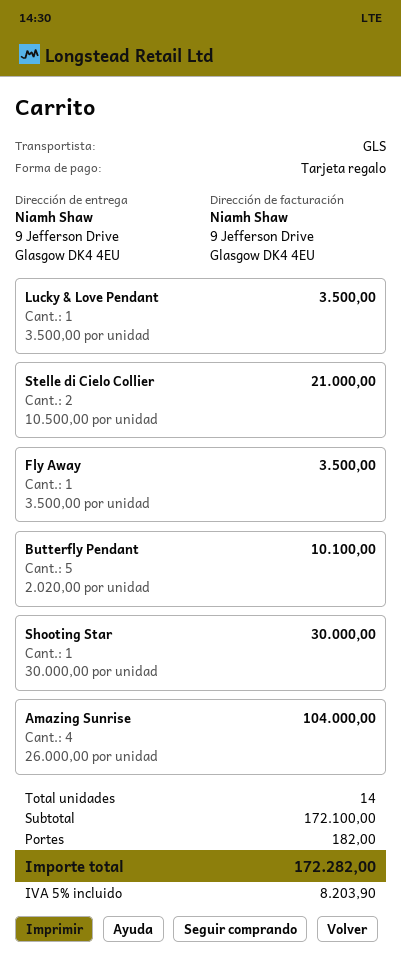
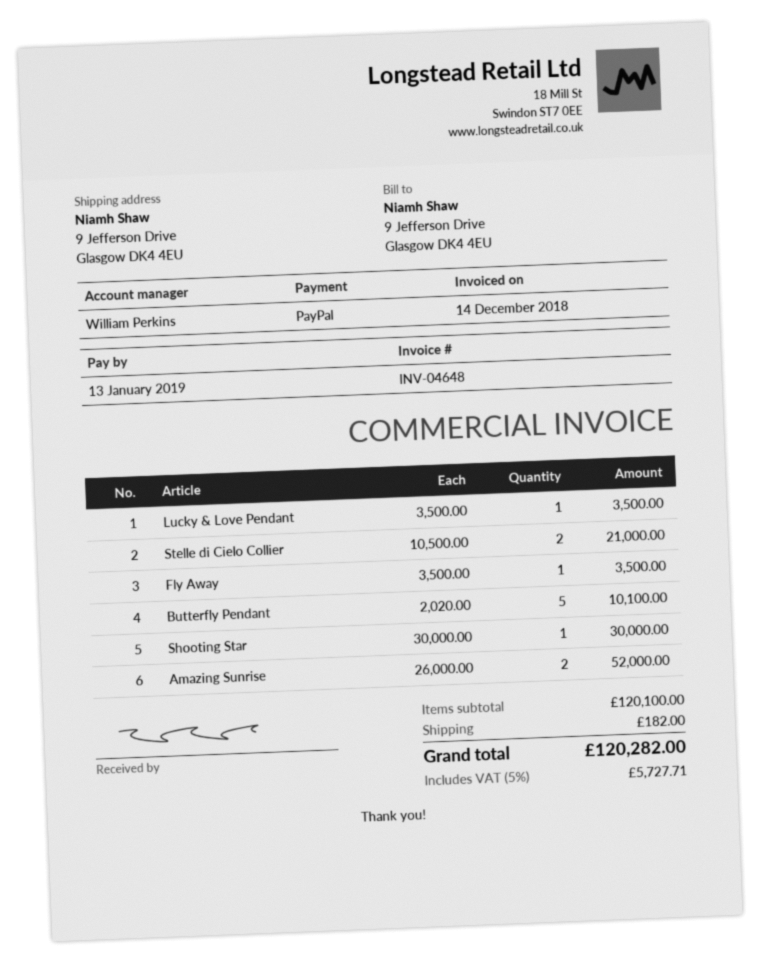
payment method: gift card -> PayPal
Amazing Sunrise: 4 x 26000.00 = 104000.00 -> 2 x 26000.00 = 52000.00
subtotal: 172100.00 -> 120100.00
tax: 5% = 8203.90 -> 5% = 5727.71
total: 172282.00 -> 120282.00

